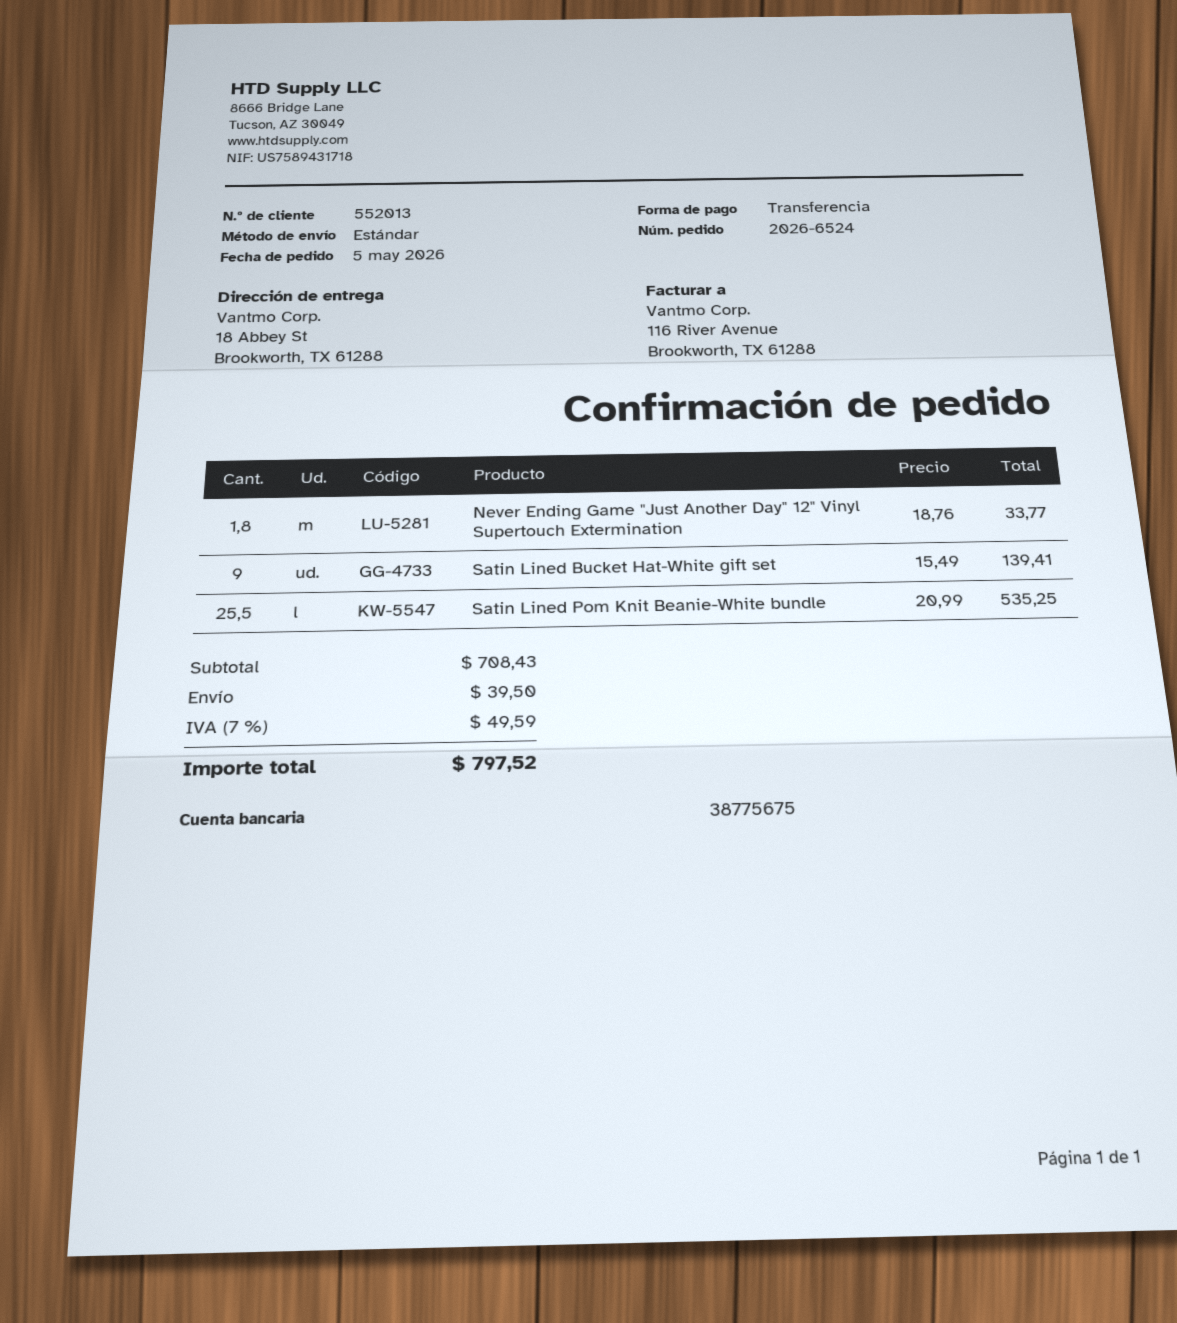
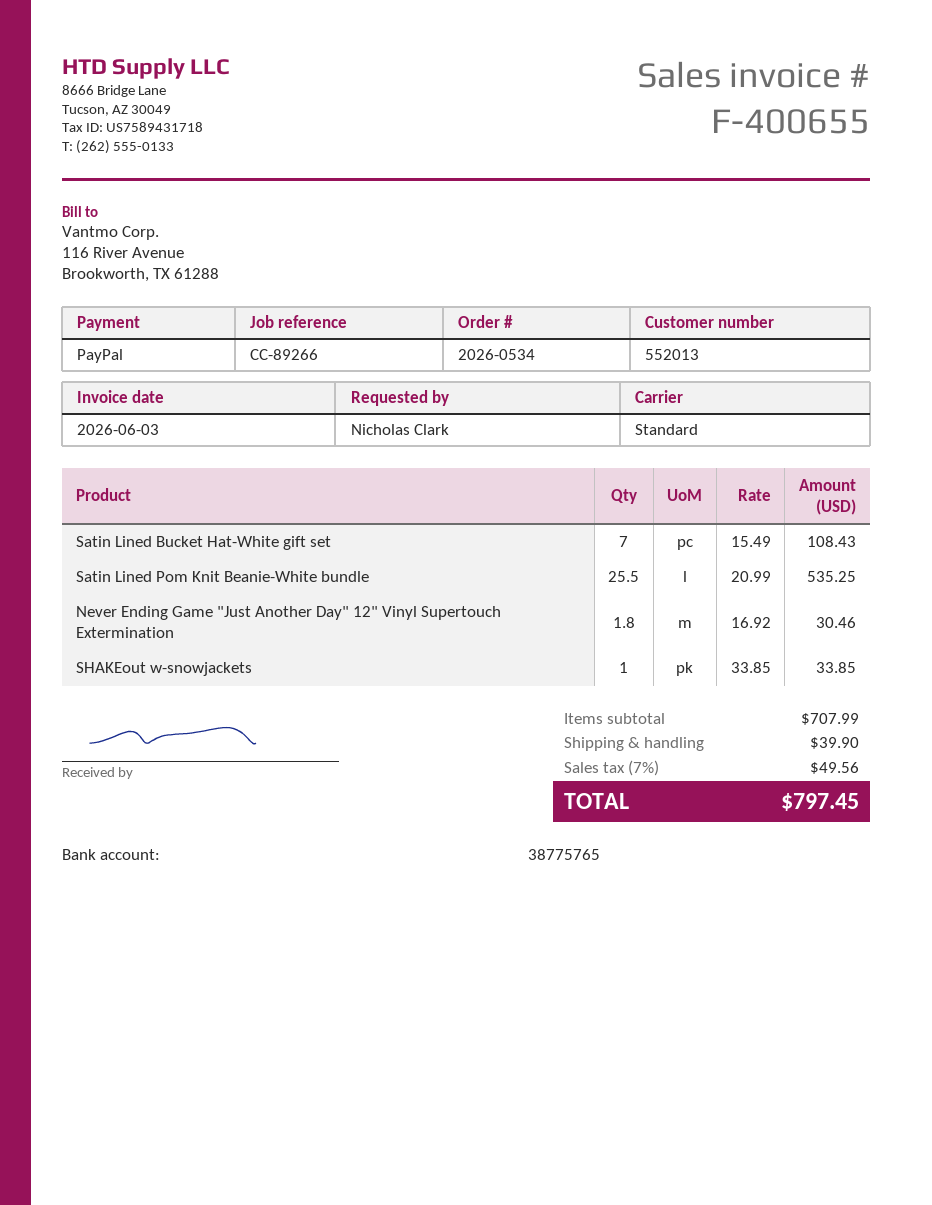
order number: 2026-6524 -> 2026-0534
payment method: bank transfer -> PayPal
bank account: 38775675 -> 38775765
Never Ending Game "Just Another Day" 12" Vinyl Supertouch Extermination: 1.8 x 18.76 = 33.77 -> 1.8 x 16.92 = 30.46
Satin Lined Bucket Hat-White gift set: 9 x 15.49 = 139.41 -> 7 x 15.49 = 108.43
SHAKEout w-snowjackets: none -> 1 x 33.85 = 33.85
subtotal: 708.43 -> 707.99
shipping: 39.50 -> 39.90
tax: 7% = 49.59 -> 7% = 49.56
total: 797.52 -> 797.45

